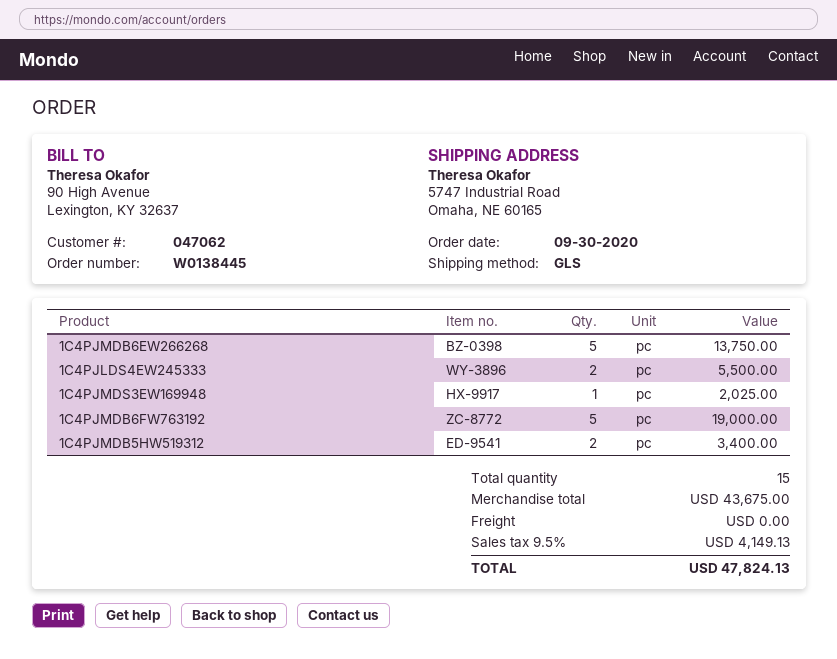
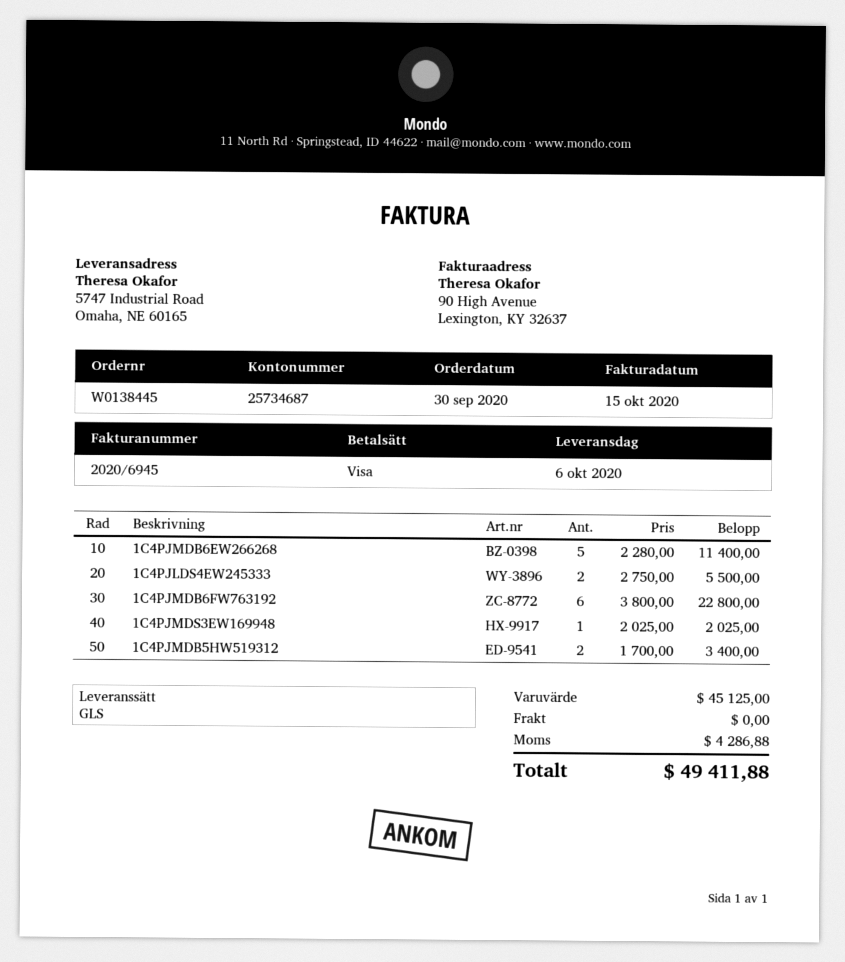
1C4PJMDB6EW266268: 5 for 13750.00 -> 5 for 11400.00
1C4PJMDB6FW763192: 5 for 19000.00 -> 6 for 22800.00
subtotal: 43675.00 -> 45125.00
tax: 4149.13 -> 4286.88
total: 47824.13 -> 49411.88

